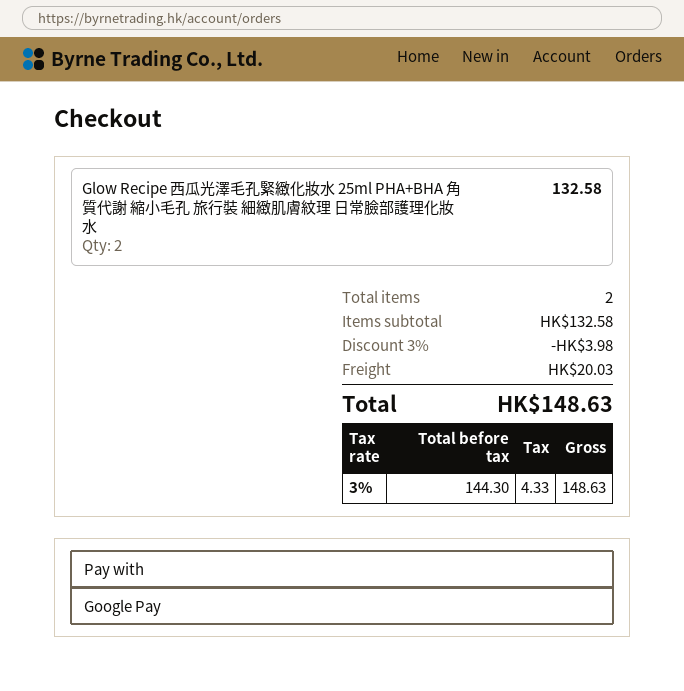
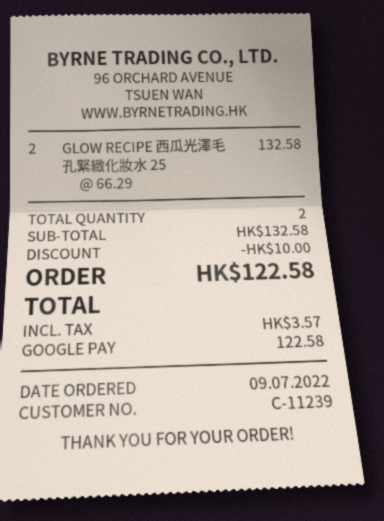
discount: 3.98 -> 10.00
shipping: 20.03 -> none
tax: 4.33 -> 3.57
total: 148.63 -> 122.58

